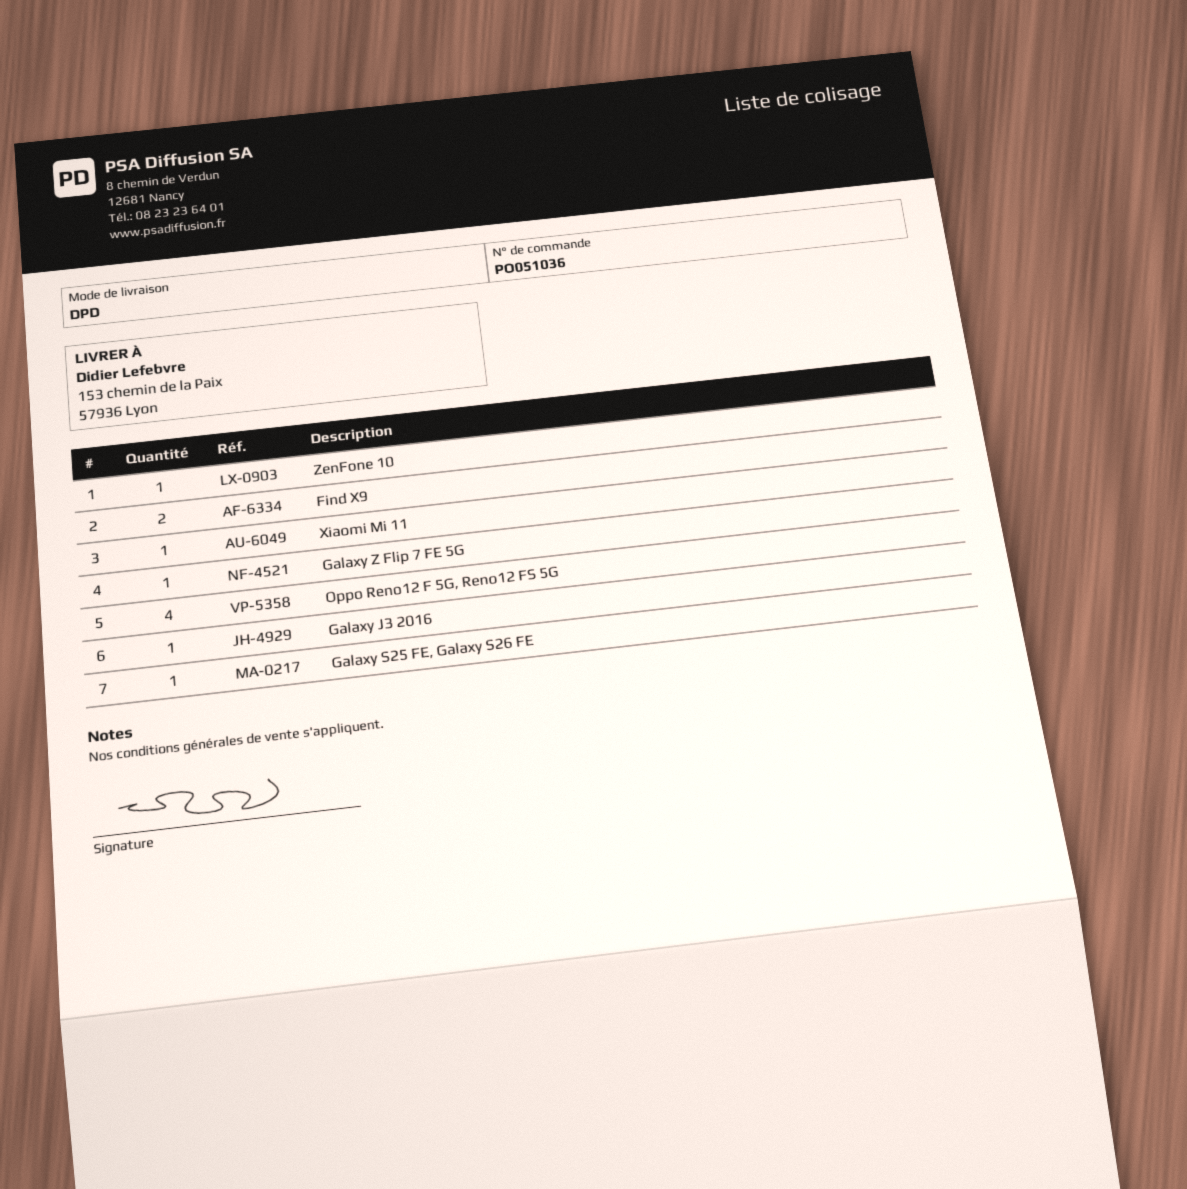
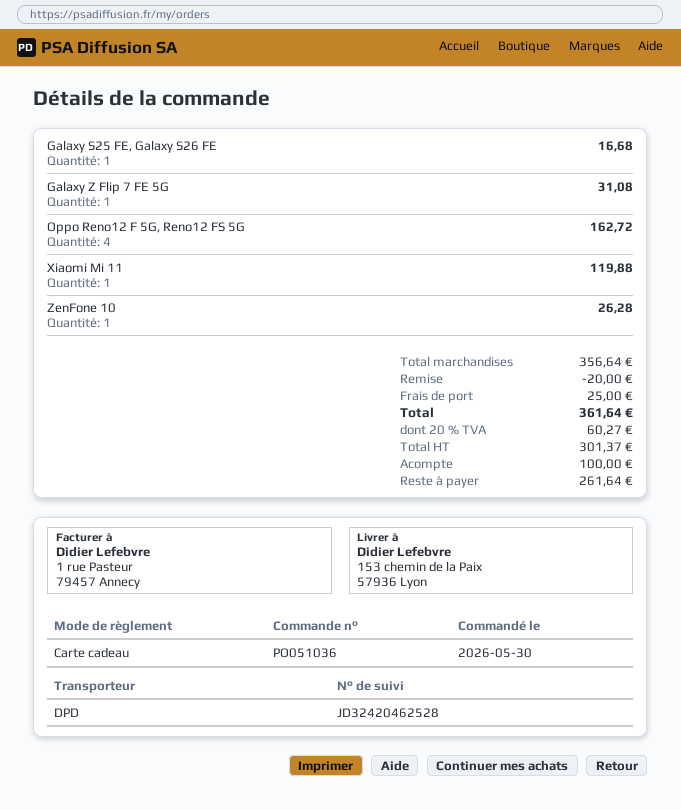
Find X9: 2 -> none
Galaxy J3 2016: 1 -> none

